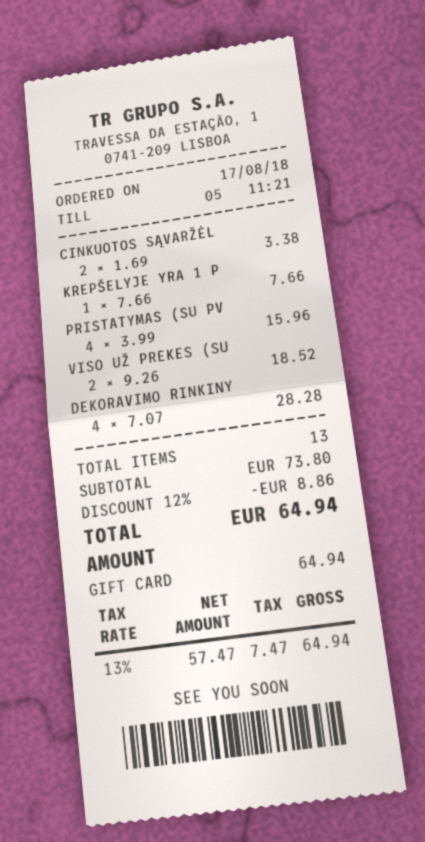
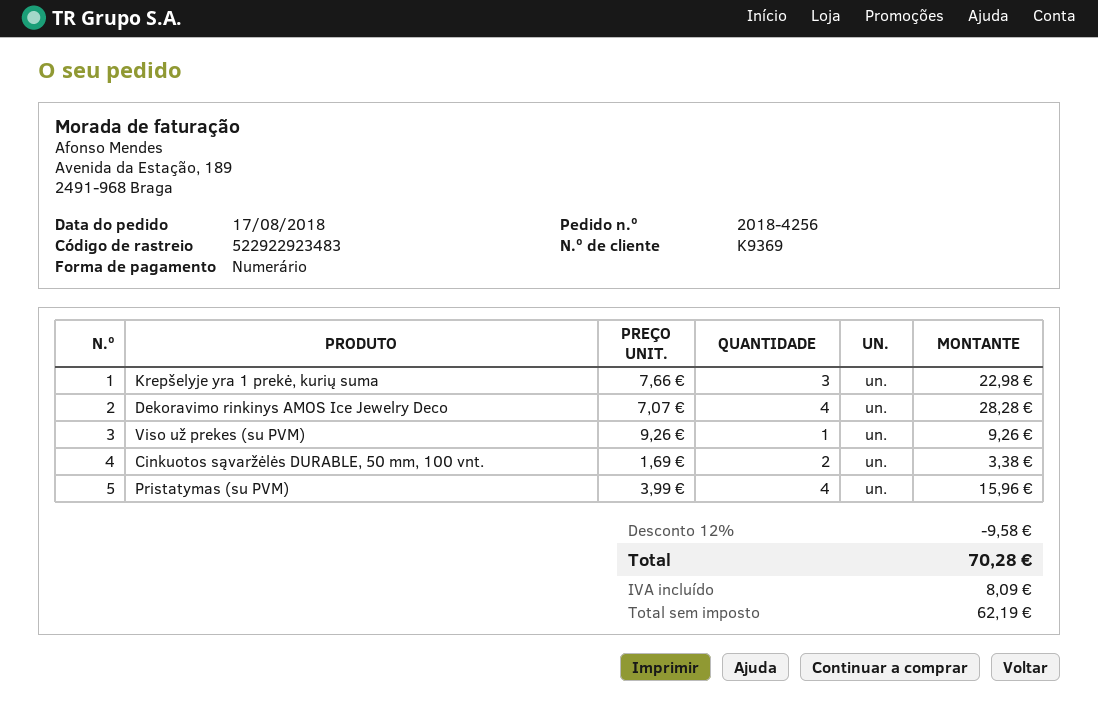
payment method: gift card -> cash
KREPŠELYJE YRA 1 P: 1 x 7.66 = 7.66 -> 3 x 7.66 = 22.98
VISO UŽ PREKES (SU: 2 x 9.26 = 18.52 -> 1 x 9.26 = 9.26
discount: 12% = 8.86 -> 12% = 9.58
net: 57.47 -> 62.19
tax: 7.47 -> 8.09
total: 64.94 -> 70.28

